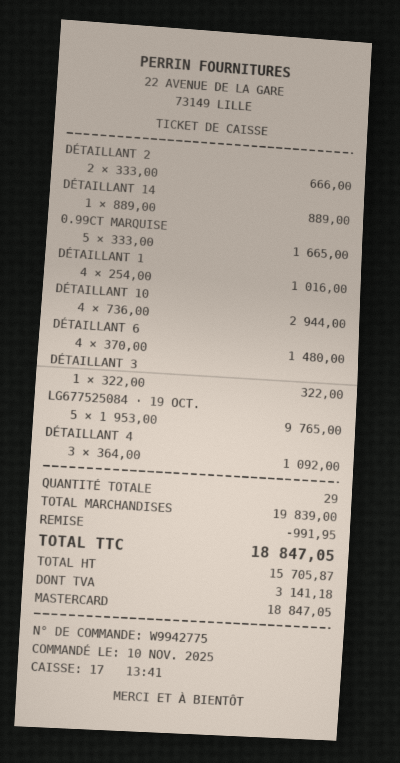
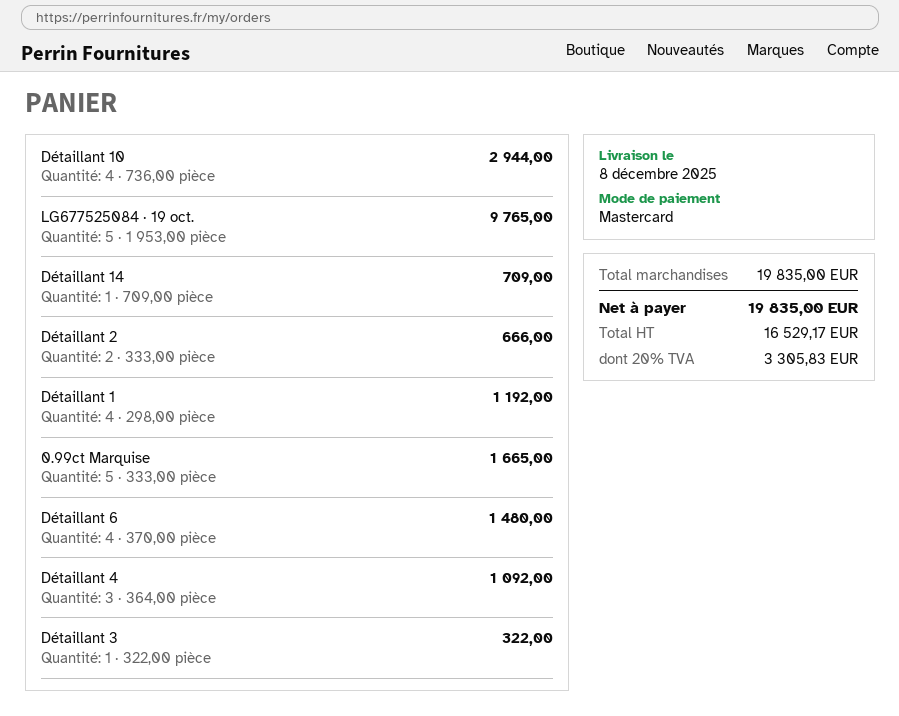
DÉTAILLANT 14: 1 x 889.00 = 889.00 -> 1 x 709.00 = 709.00
DÉTAILLANT 1: 4 x 254.00 = 1016.00 -> 4 x 298.00 = 1192.00
subtotal: 19839.00 -> 19835.00
discount: 991.95 -> none
net: 15705.87 -> 16529.17
tax: 3141.18 -> 3305.83
total: 18847.05 -> 19835.00

